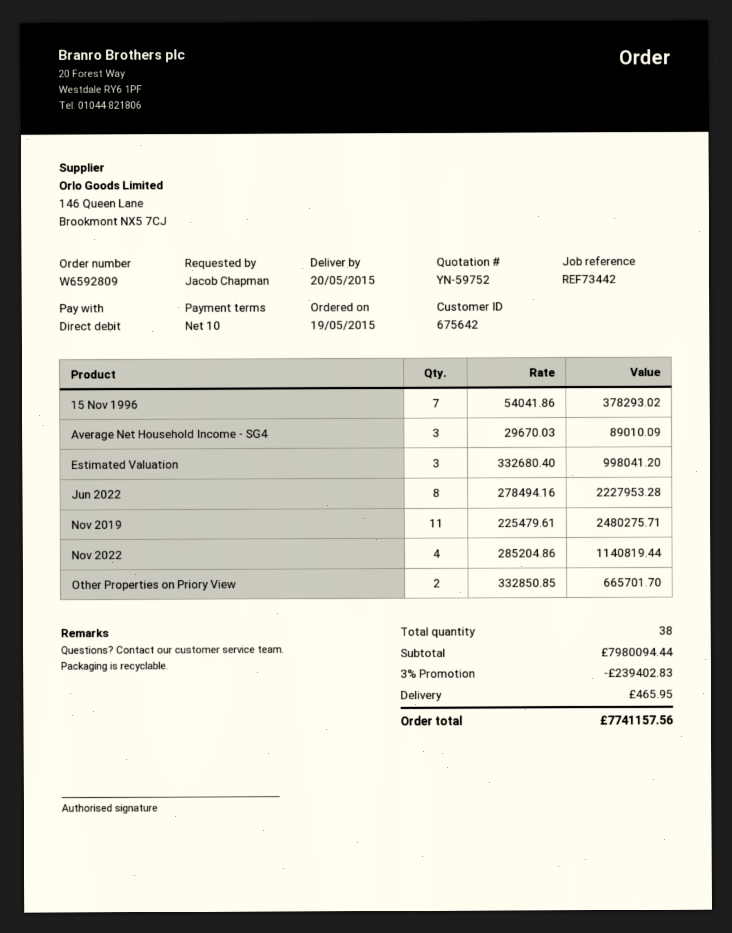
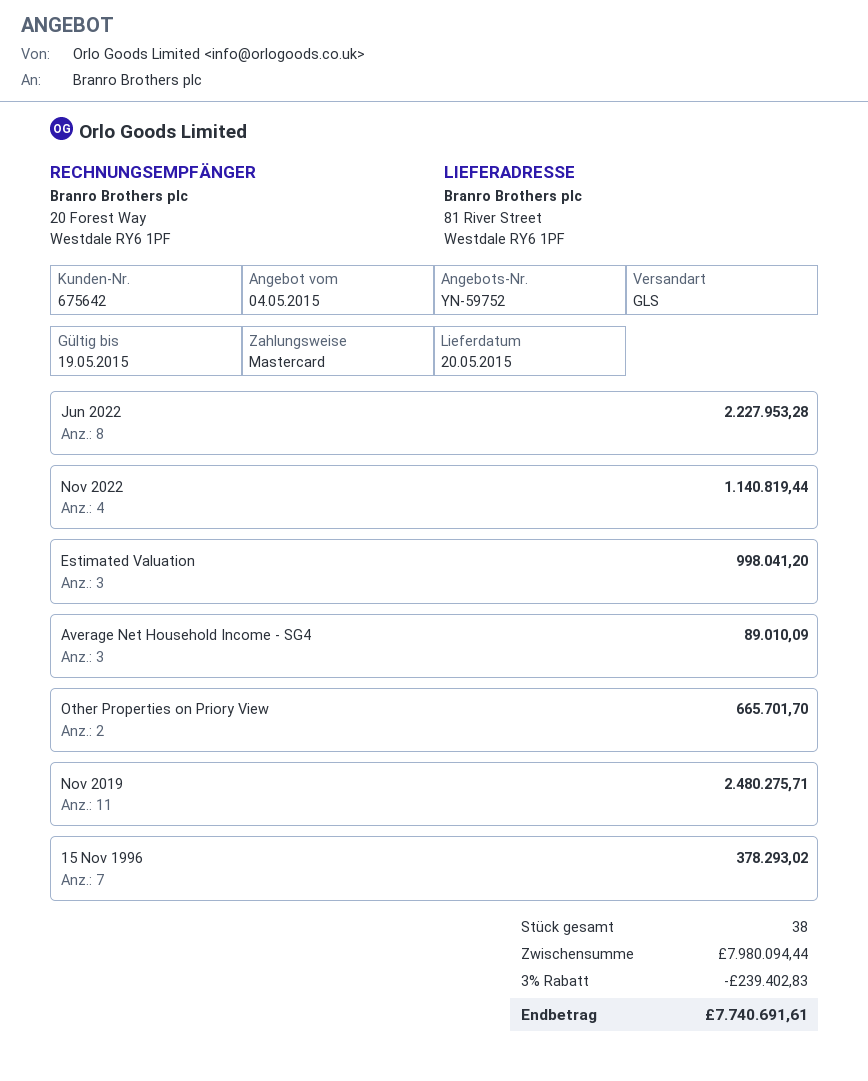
payment method: direct debit -> Mastercard
shipping: 465.95 -> none
total: 7741157.56 -> 7740691.61

